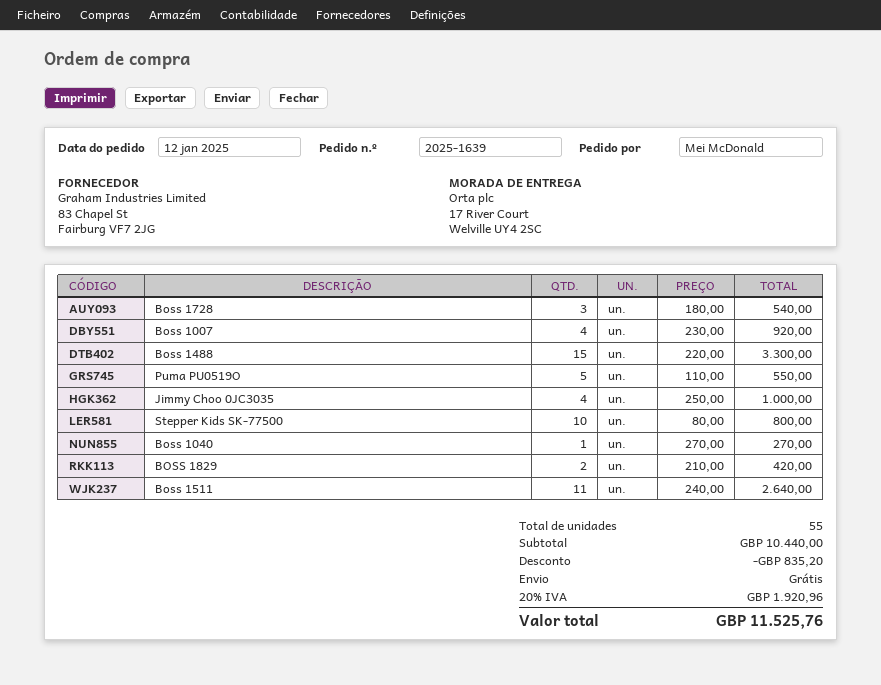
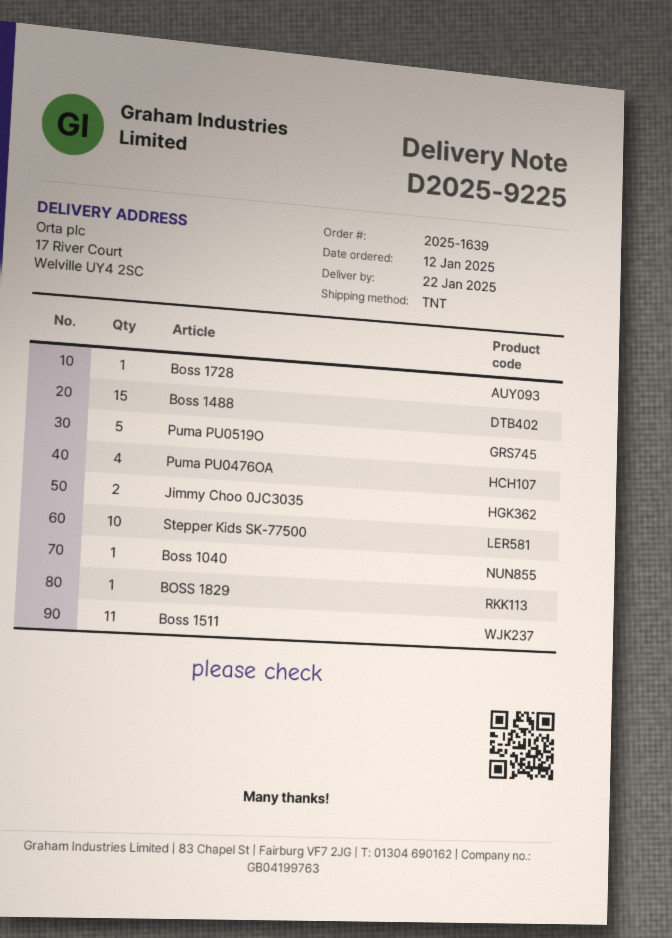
Boss 1728: 3 -> 1
Boss 1007: 4 -> none
Jimmy Choo 0JC3035: 4 -> 2
BOSS 1829: 2 -> 1
Puma PU0476OA: none -> 4

